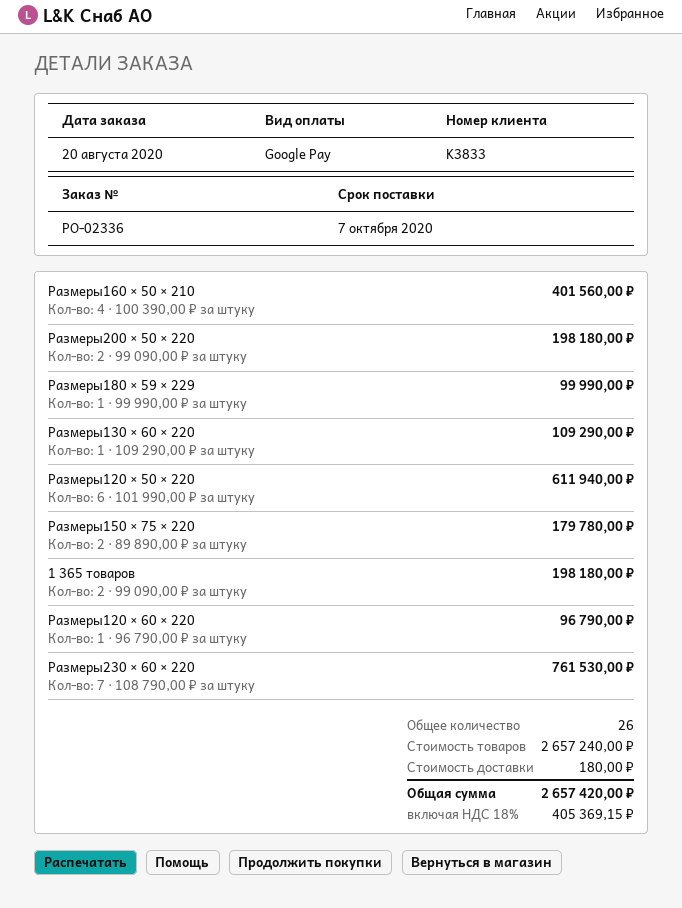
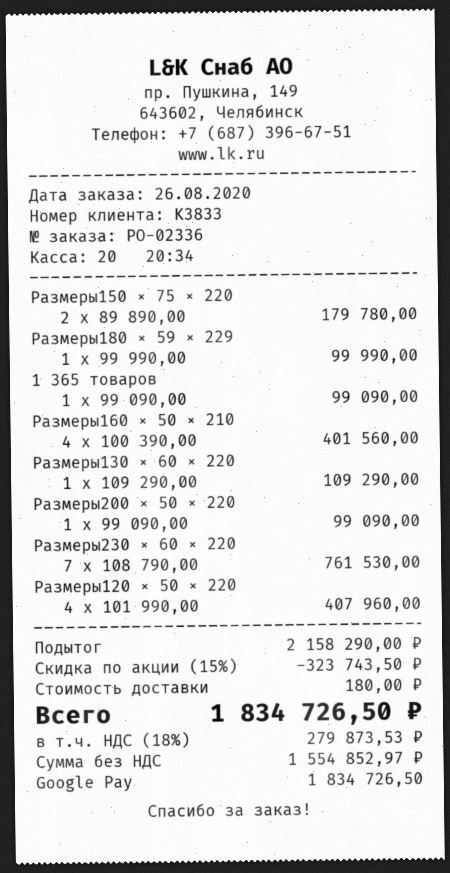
order date: 2020-08-20 -> 2020-08-26
Размеры200 × 50 × 220: 2 x 99090.00 = 198180.00 -> 1 x 99090.00 = 99090.00
Размеры120 × 50 × 220: 6 x 101990.00 = 611940.00 -> 4 x 101990.00 = 407960.00
1 365 товаров: 2 x 99090.00 = 198180.00 -> 1 x 99090.00 = 99090.00
Размеры120 × 60 × 220: 1 x 96790.00 = 96790.00 -> none
subtotal: 2657240.00 -> 2158290.00
discount: none -> 15% = 323743.50
tax: 18% = 405369.15 -> 18% = 279873.53
total: 2657420.00 -> 1834726.50

